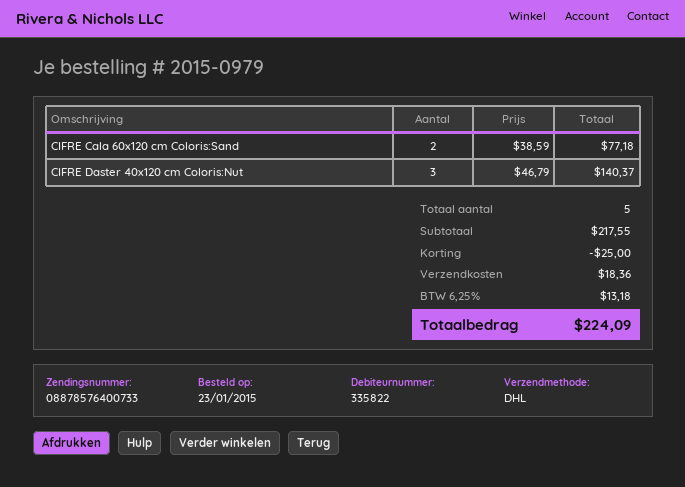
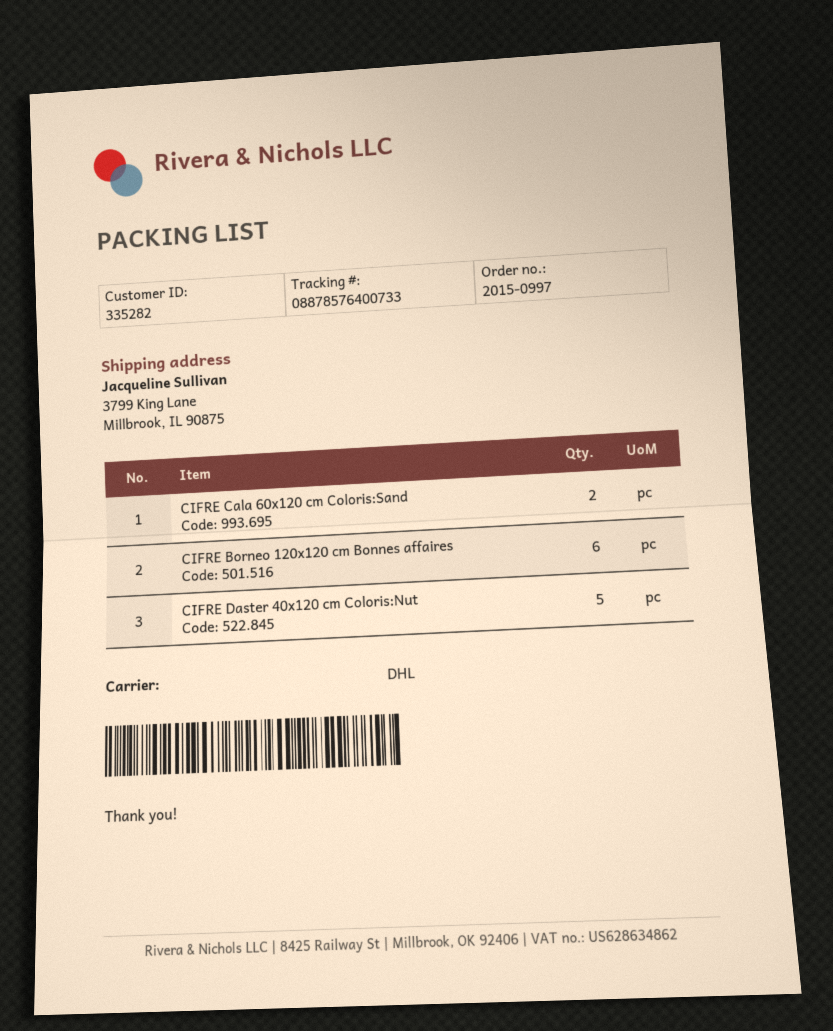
order number: 2015-0979 -> 2015-0997
customer number: 335822 -> 335282
CIFRE Daster 40x120 cm Coloris:Nut: 3 -> 5
CIFRE Borneo 120x120 cm Bonnes affaires: none -> 6

